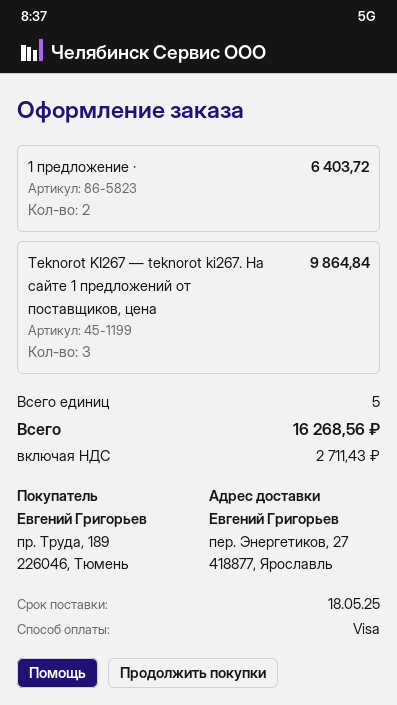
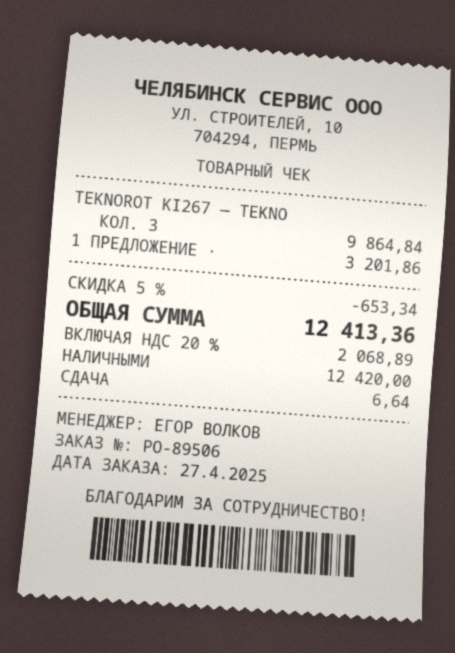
payment method: Visa -> cash
1 предложение ·: 2 for 6403.72 -> 1 for 3201.86
discount: none -> 5% = 653.34
tax: 2711.43 -> 2068.89
total: 16268.56 -> 12413.36

